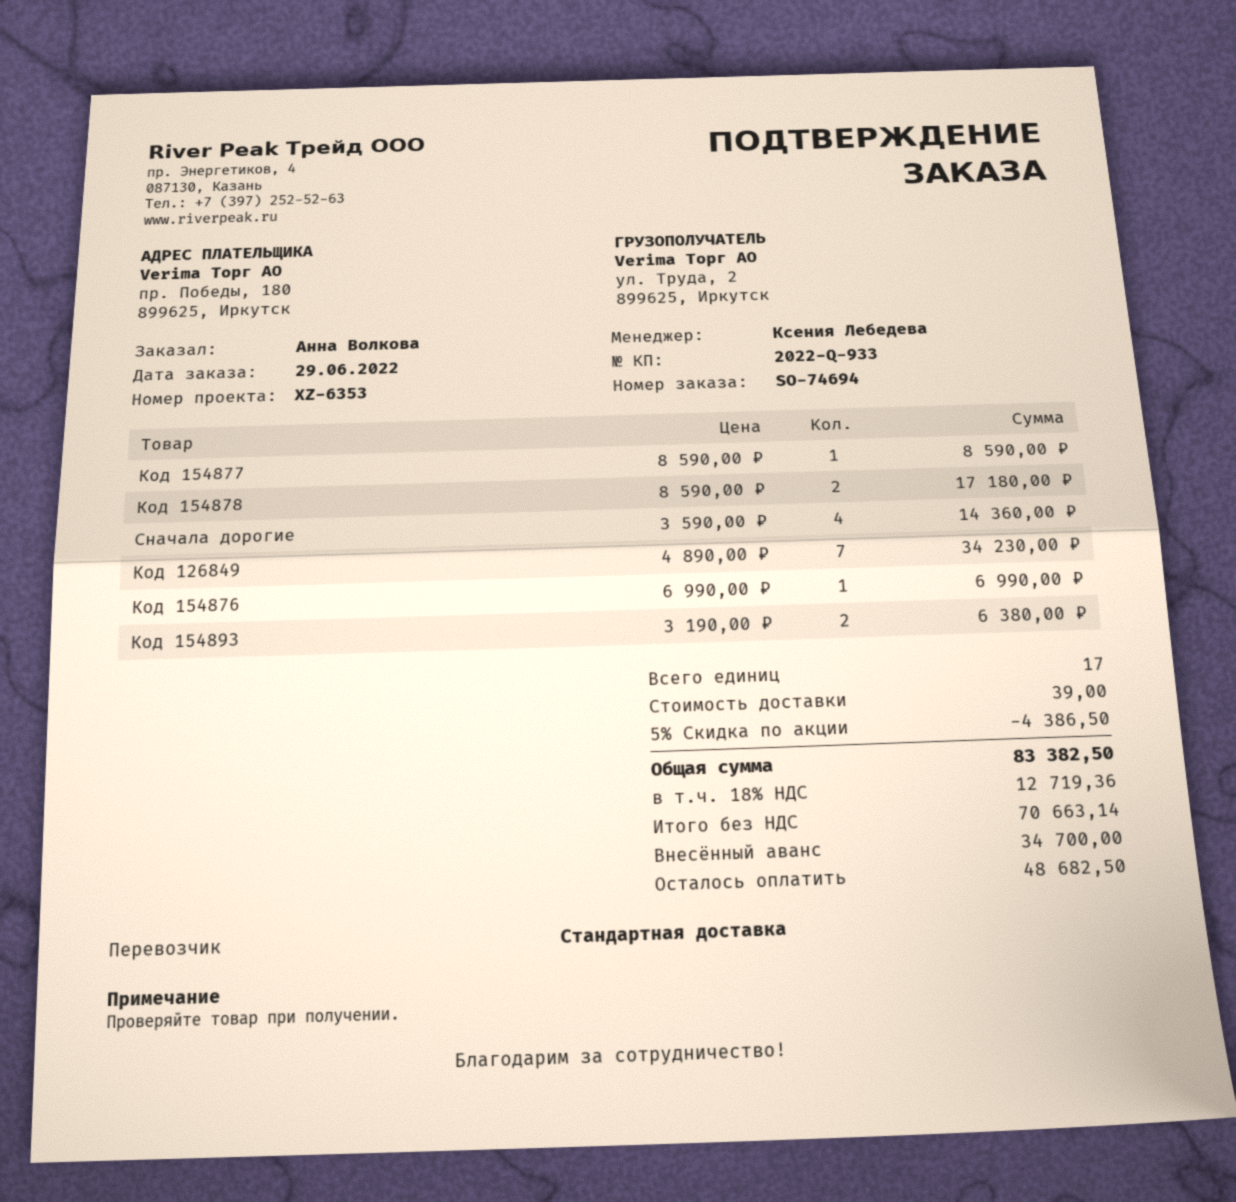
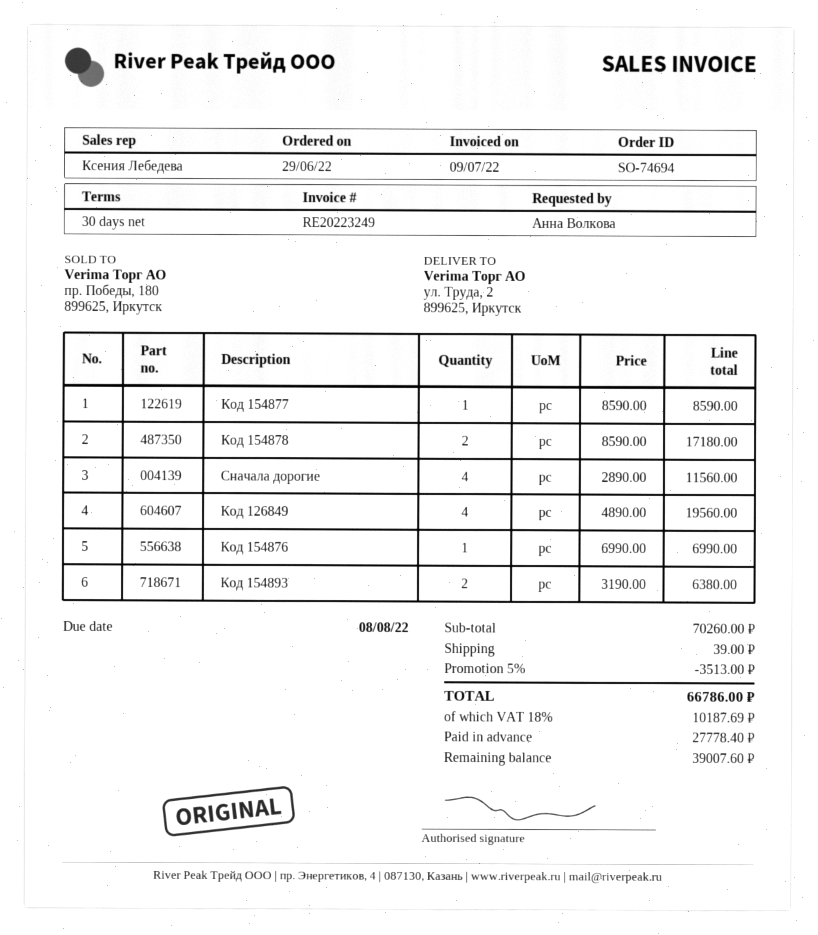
Сначала дорогие: 4 x 3590.00 = 14360.00 -> 4 x 2890.00 = 11560.00
Код 126849: 7 x 4890.00 = 34230.00 -> 4 x 4890.00 = 19560.00
discount: 5% = 4386.50 -> 5% = 3513.00
tax: 18% = 12719.36 -> 18% = 10187.69
total: 83382.50 -> 66786.00
deposit: 34700.00 -> 27778.40
balance: 48682.50 -> 39007.60

